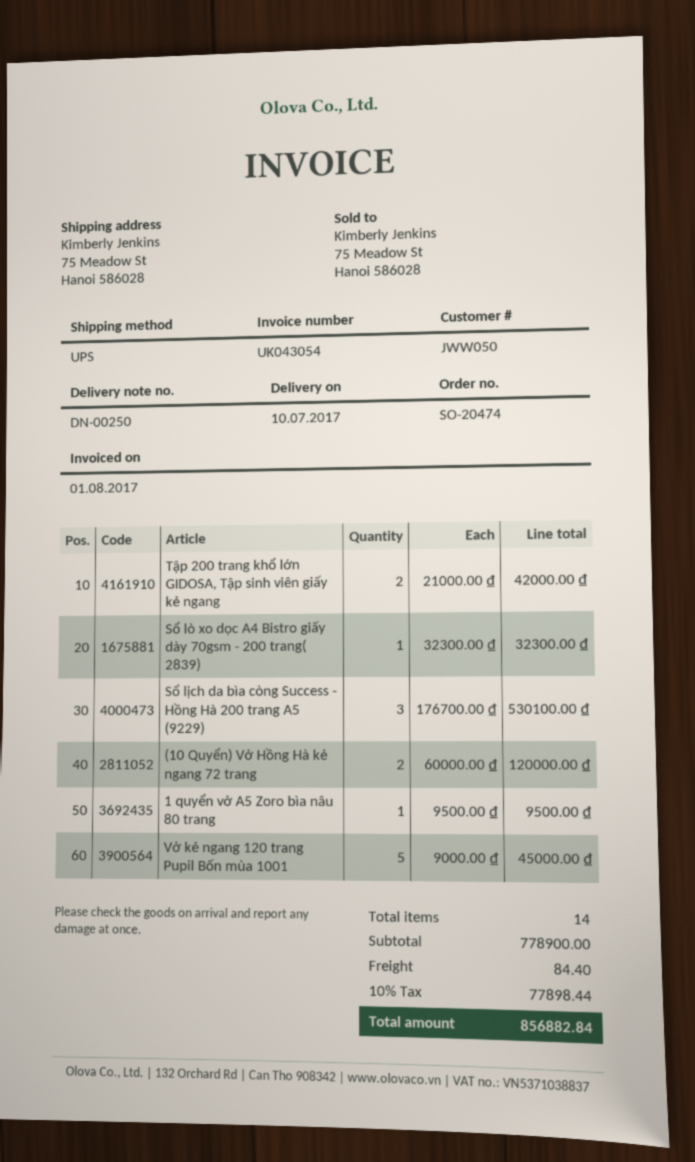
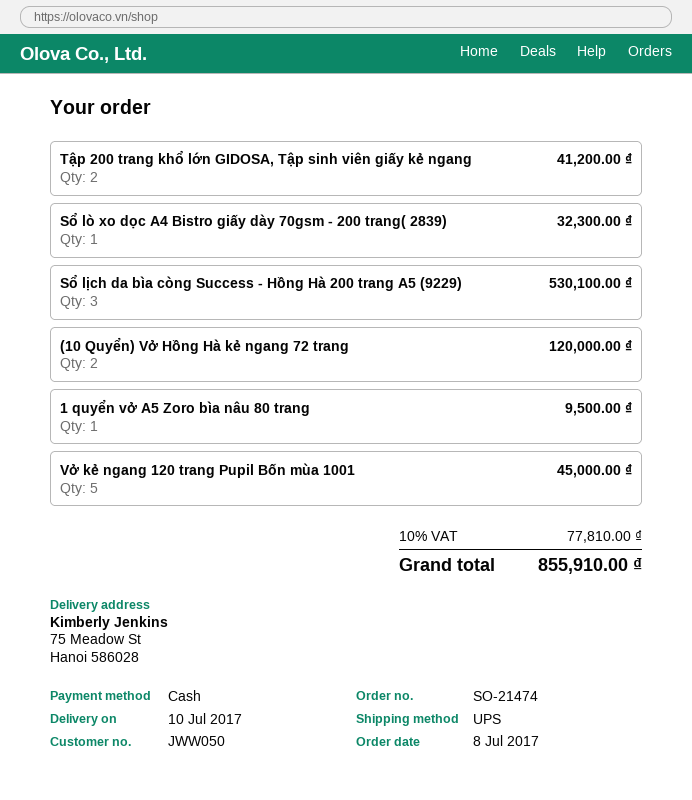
order number: SO-20474 -> SO-21474
Tập 200 trang khổ lớn GIDOSA, Tập sinh viên giấy kẻ ngang: 2 for 42000.00 -> 2 for 41200.00
shipping: 84.40 -> none
tax: 10% = 77898.44 -> 10% = 77810.00
total: 856882.84 -> 855910.00

